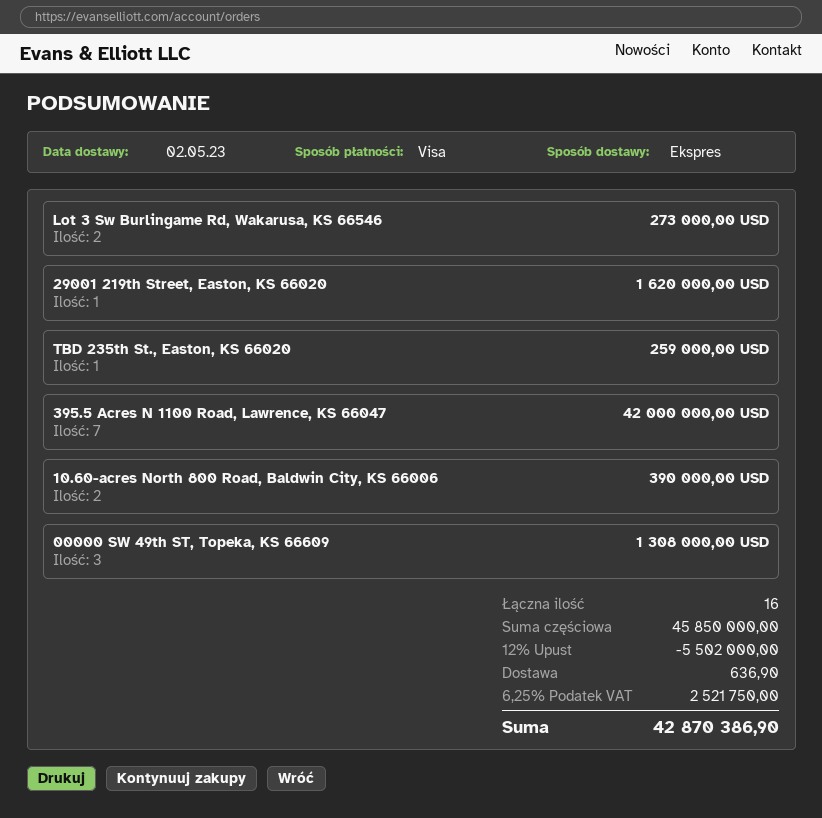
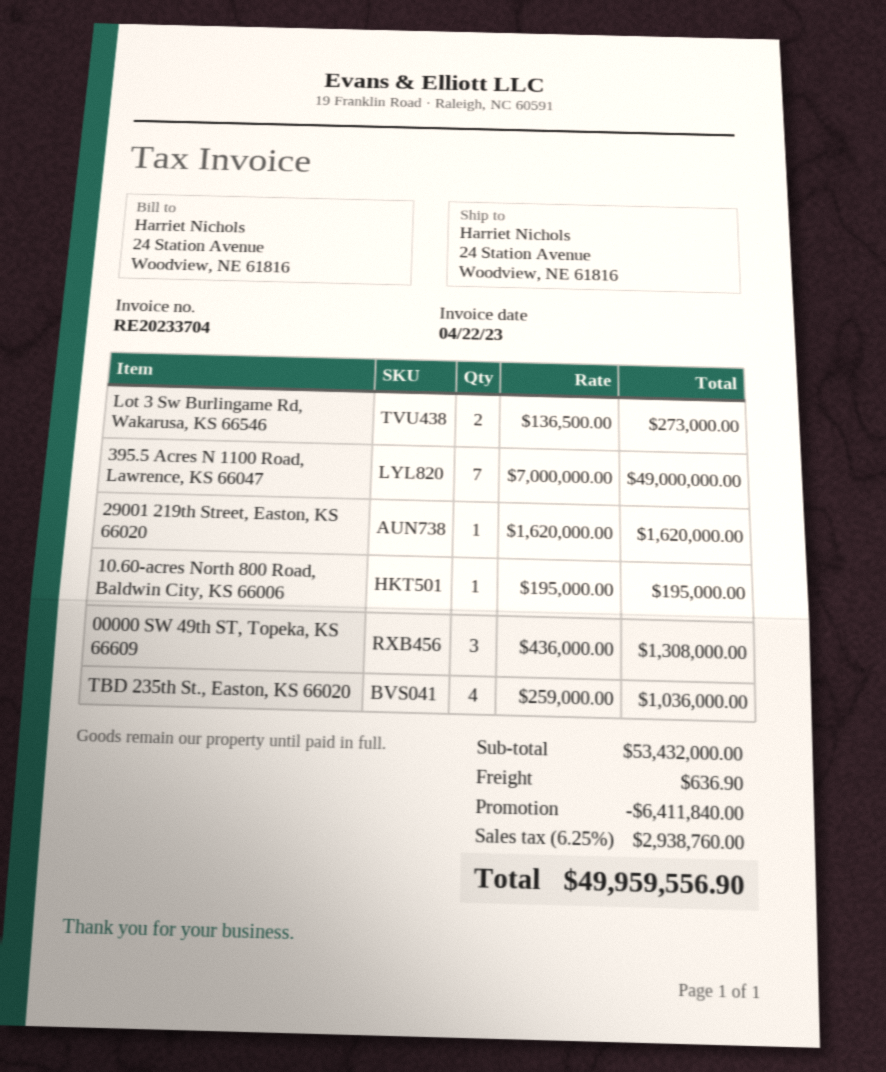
TBD 235th St., Easton, KS 66020: 1 for 259000.00 -> 4 for 1036000.00
395.5 Acres N 1100 Road, Lawrence, KS 66047: 7 for 42000000.00 -> 7 for 49000000.00
10.60-acres North 800 Road, Baldwin City, KS 66006: 2 for 390000.00 -> 1 for 195000.00
subtotal: 45850000.00 -> 53432000.00
discount: 5502000.00 -> 6411840.00
tax: 6.25% = 2521750.00 -> 6.25% = 2938760.00
total: 42870386.90 -> 49959556.90

